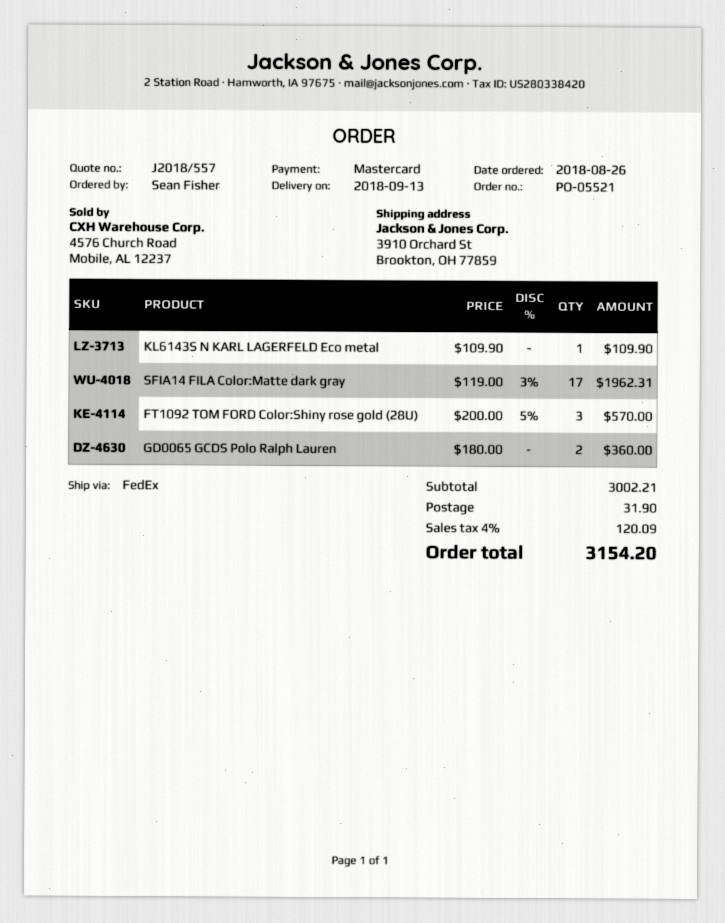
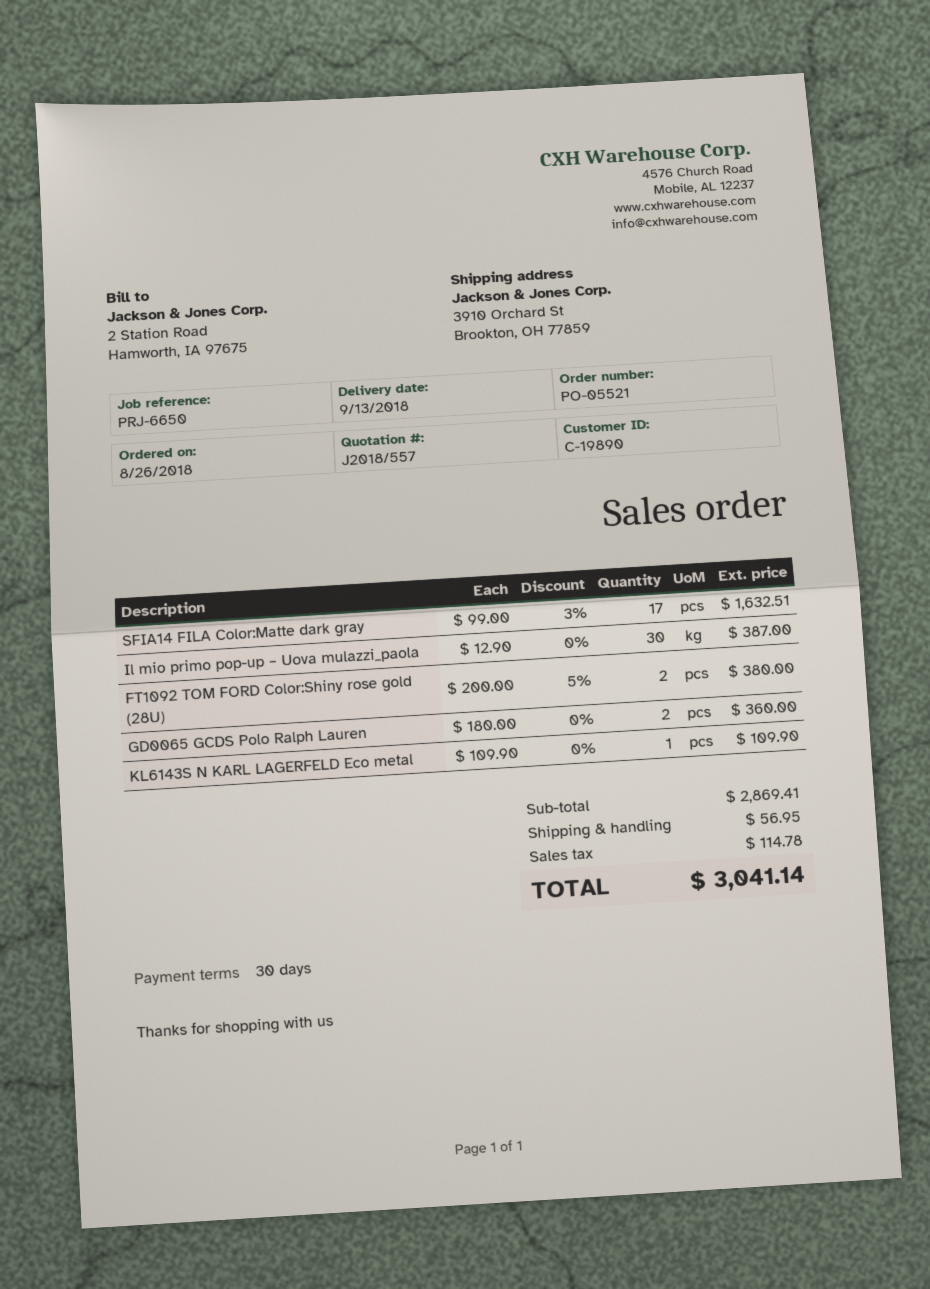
SFIA14 FILA Color:Matte dark gray: 17 x 119.00 - 3% = 1962.31 -> 17 x 99.00 - 3% = 1632.51
FT1092 TOM FORD Color:Shiny rose gold (28U): 3 x 200.00 - 5% = 570.00 -> 2 x 200.00 - 5% = 380.00
Il mio primo pop-up – Uova mulazzi_paola: none -> 30 x 12.90 = 387.00
subtotal: 3002.21 -> 2869.41
shipping: 31.90 -> 56.95
tax: 120.09 -> 114.78
total: 3154.20 -> 3041.14

